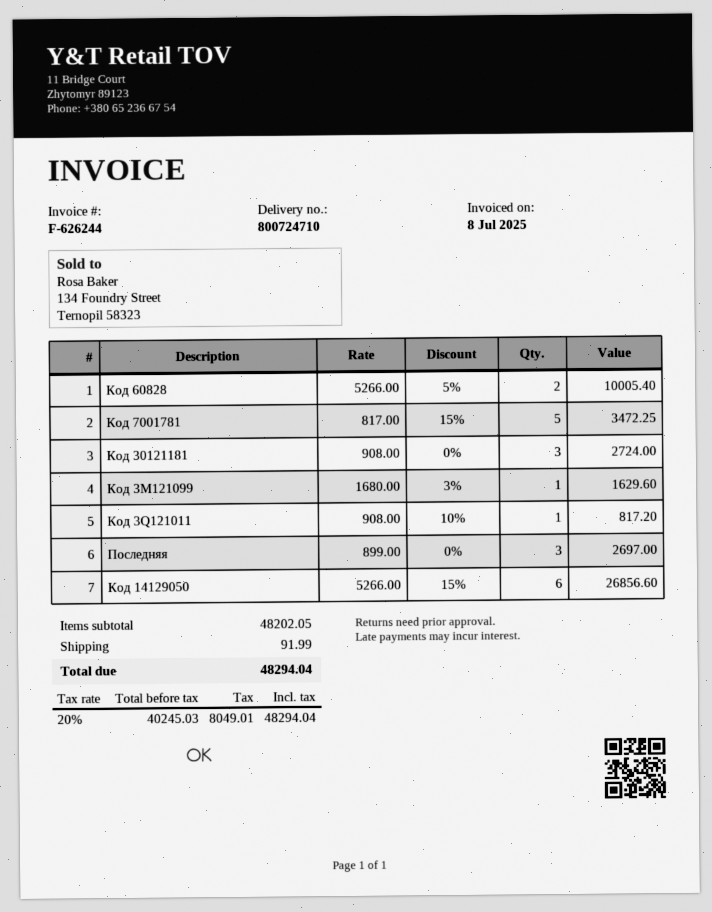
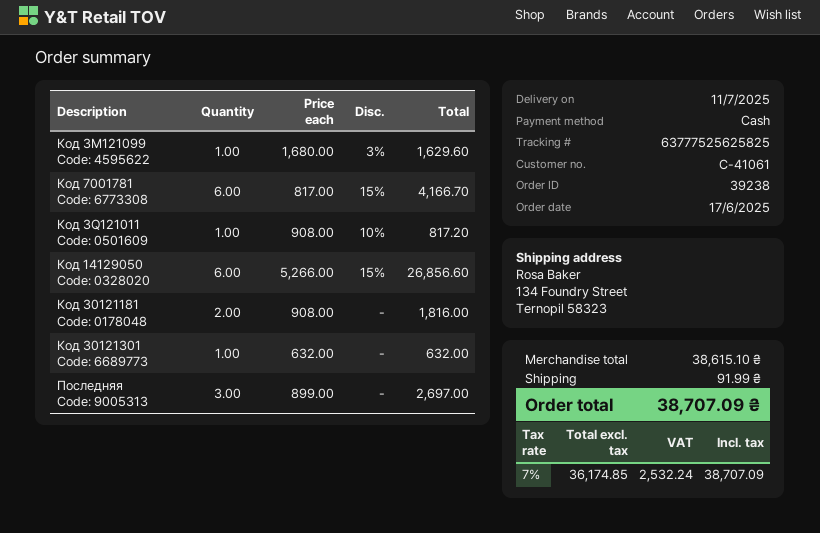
Код 60828: 2 x 5266.00 - 5% = 10005.40 -> none
Код 7001781: 5 x 817.00 - 15% = 3472.25 -> 6 x 817.00 - 15% = 4166.70
Код 30121181: 3 x 908.00 = 2724.00 -> 2 x 908.00 = 1816.00
Код 30121301: none -> 1 x 632.00 = 632.00
subtotal: 48202.05 -> 38615.10
net: 40245.03 -> 36174.85
tax: 20% = 8049.01 -> 7% = 2532.24
total: 48294.04 -> 38707.09

